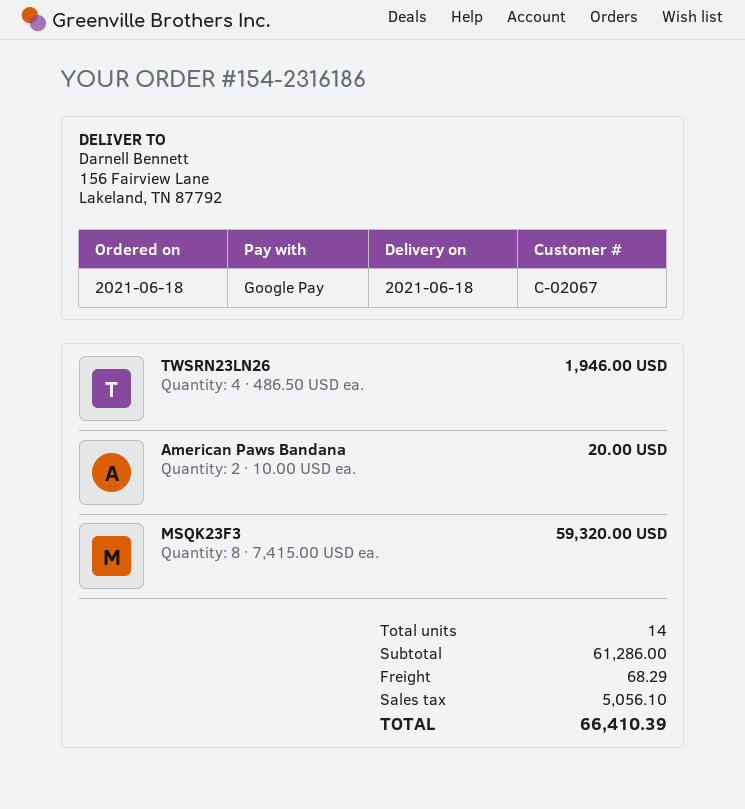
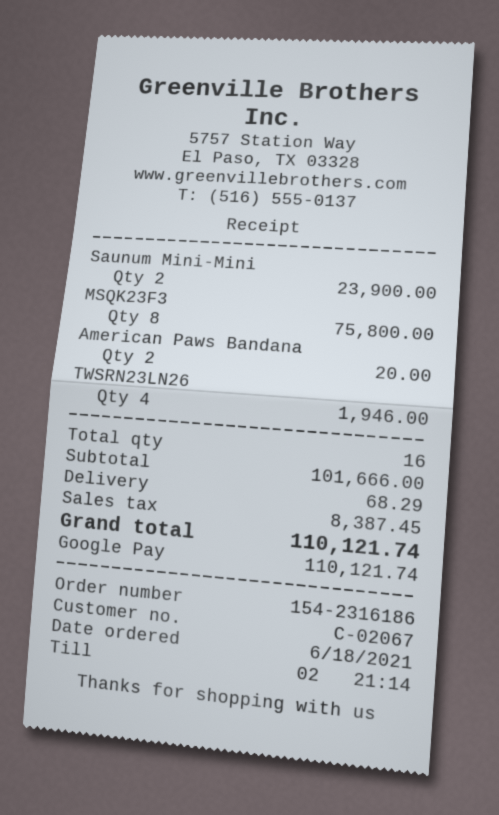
MSQK23F3: 8 for 59320.00 -> 8 for 75800.00
Saunum Mini-Mini: none -> 2 for 23900.00
total quantity: 14 -> 16
subtotal: 61286.00 -> 101666.00
tax: 5056.10 -> 8387.45
total: 66410.39 -> 110121.74

